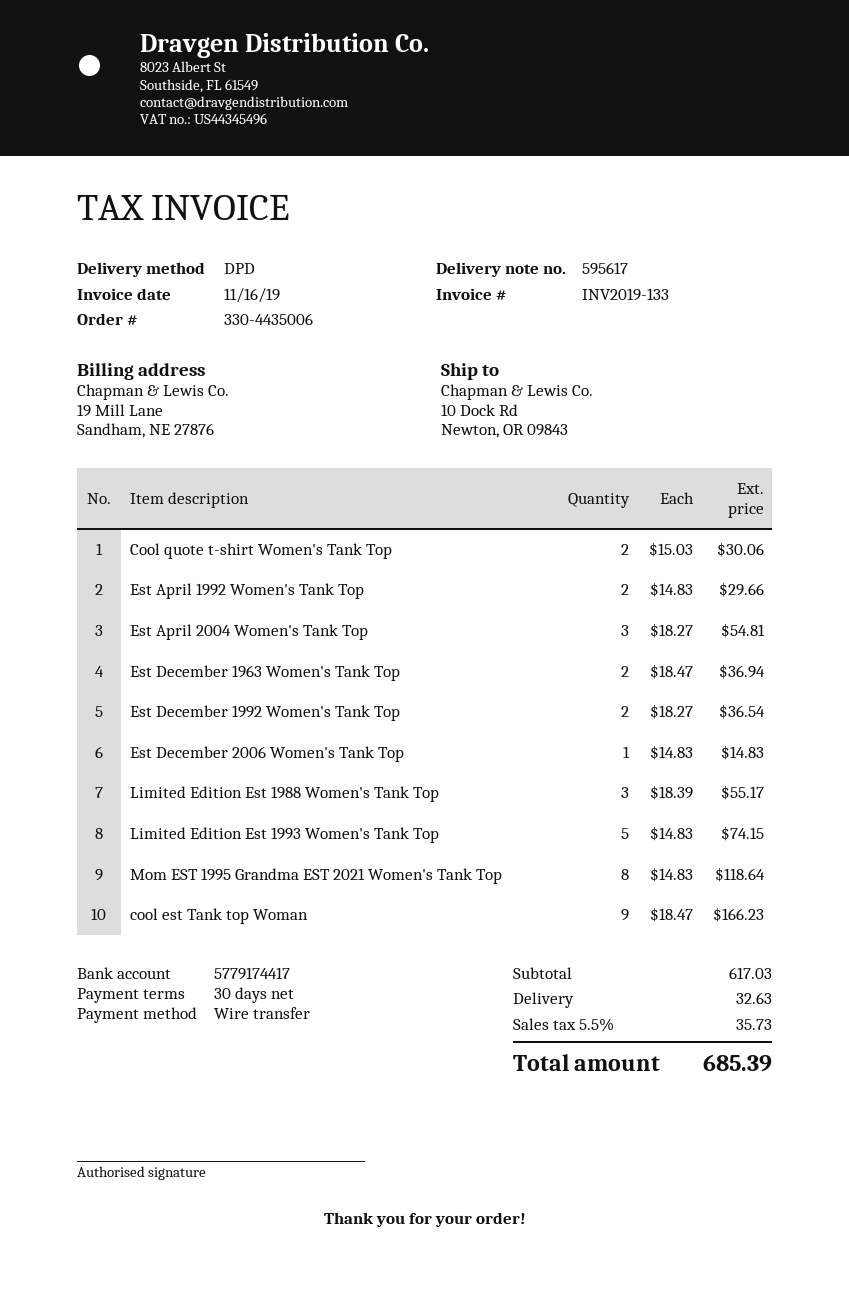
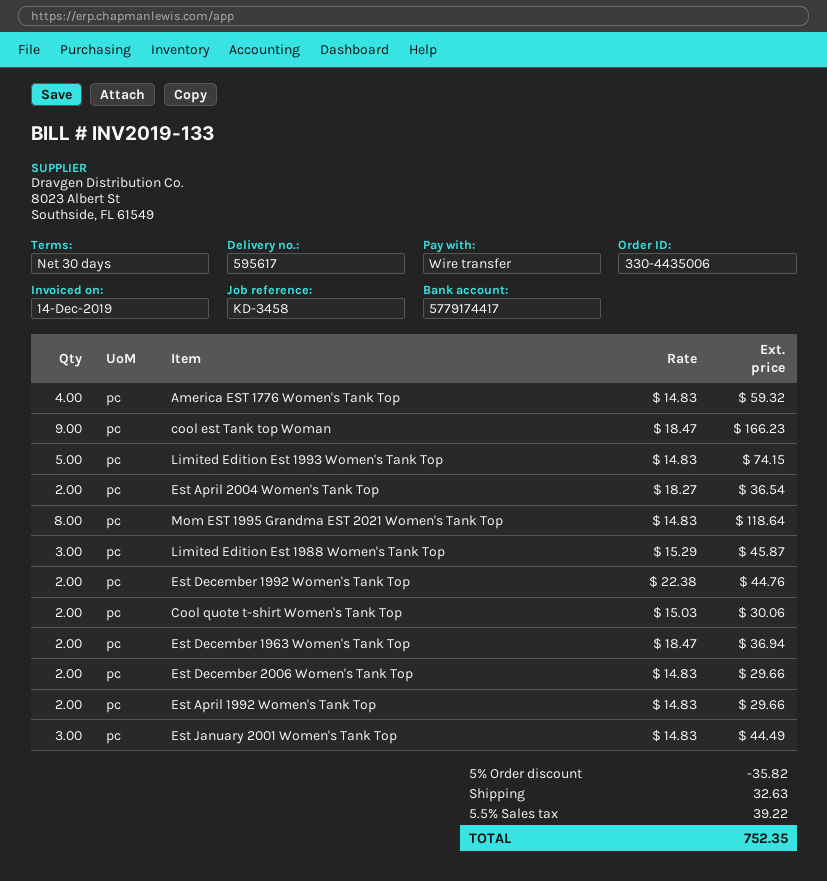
invoice date: 2019-11-16 -> 2019-12-14
Est April 2004 Women's Tank Top: 3 x 18.27 = 54.81 -> 2 x 18.27 = 36.54
Est December 1992 Women's Tank Top: 2 x 18.27 = 36.54 -> 2 x 22.38 = 44.76
Est December 2006 Women's Tank Top: 1 x 14.83 = 14.83 -> 2 x 14.83 = 29.66
Limited Edition Est 1988 Women's Tank Top: 3 x 18.39 = 55.17 -> 3 x 15.29 = 45.87
America EST 1776 Women's Tank Top: none -> 4 x 14.83 = 59.32
Est January 2001 Women's Tank Top: none -> 3 x 14.83 = 44.49
discount: none -> 5% = 35.82
tax: 5.5% = 35.73 -> 5.5% = 39.22
total: 685.39 -> 752.35

